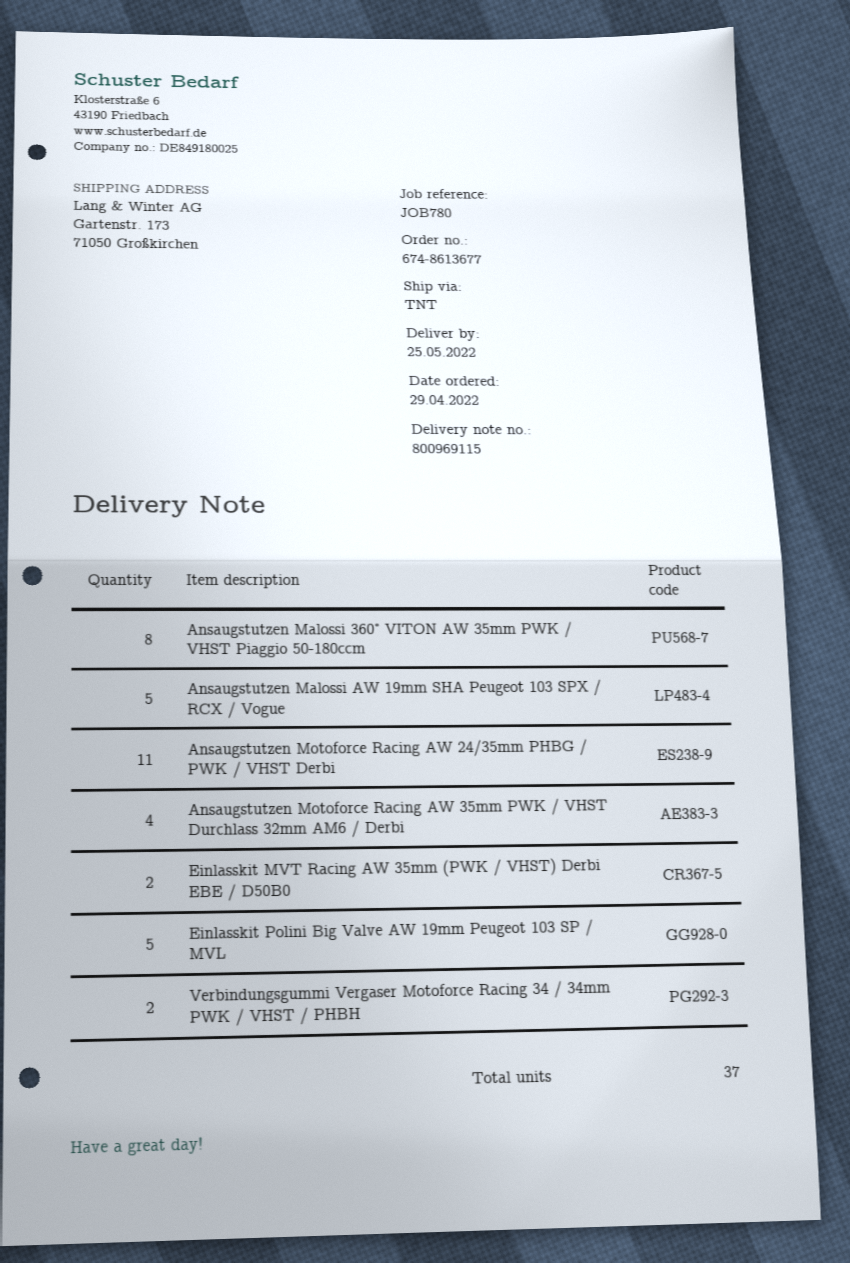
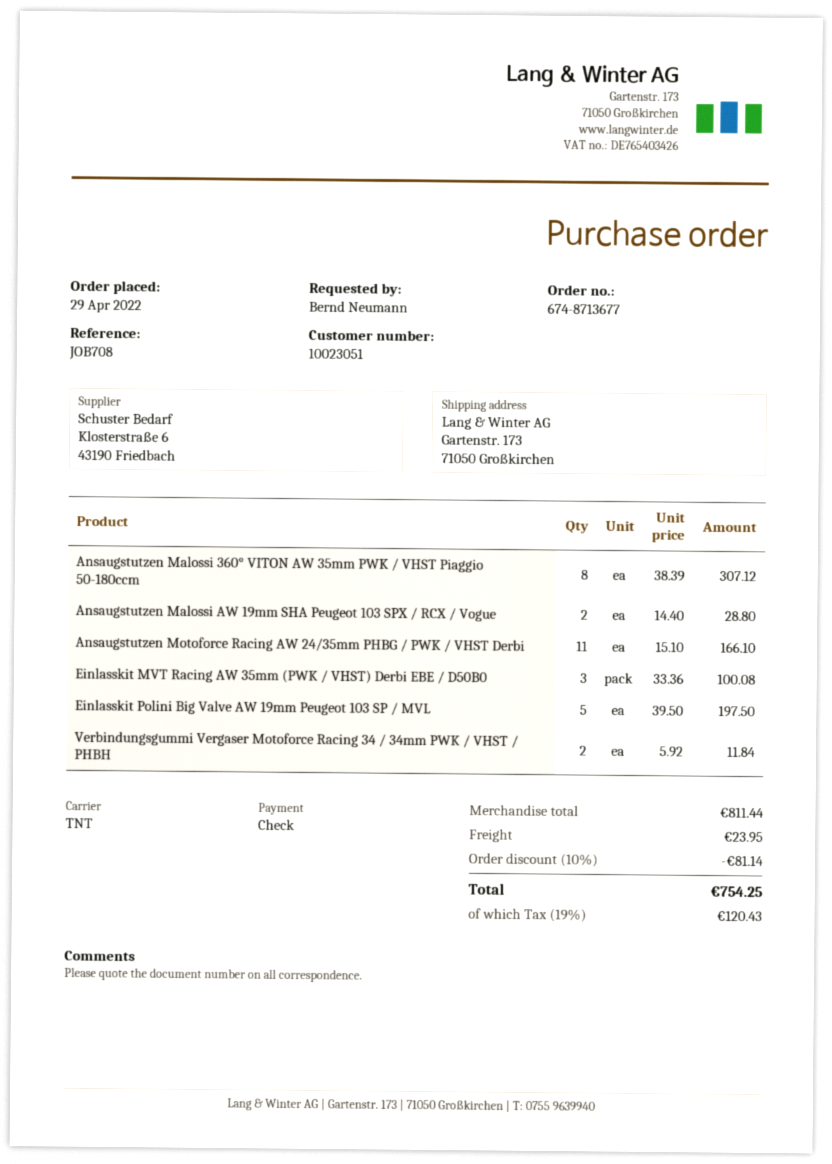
order number: 674-8613677 -> 674-8713677
reference: JOB780 -> JOB708
Ansaugstutzen Malossi AW 19mm SHA Peugeot 103 SPX / RCX / Vogue: 5 -> 2
Ansaugstutzen Motoforce Racing AW 35mm PWK / VHST Durchlass 32mm AM6 / Derbi: 4 -> none
Einlasskit MVT Racing AW 35mm (PWK / VHST) Derbi EBE / D50B0: 2 -> 3

